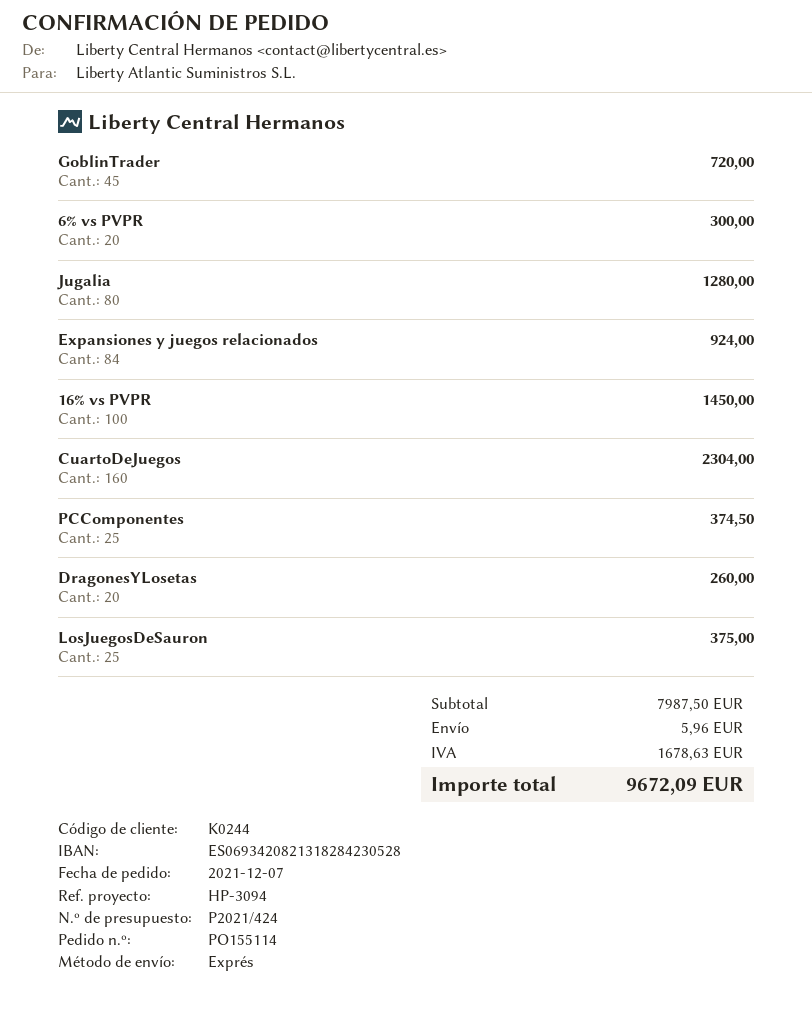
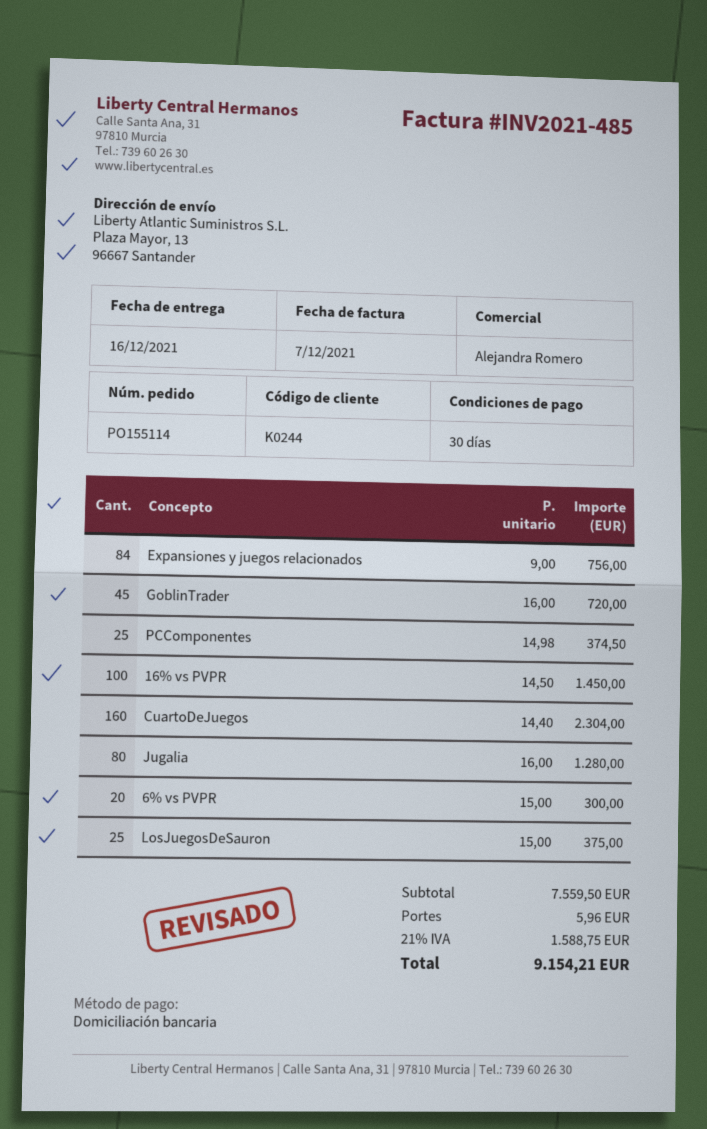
Expansiones y juegos relacionados: 84 for 924.00 -> 84 for 756.00
DragonesYLosetas: 20 for 260.00 -> none
subtotal: 7987.50 -> 7559.50
tax: 1678.63 -> 1588.75
total: 9672.09 -> 9154.21

